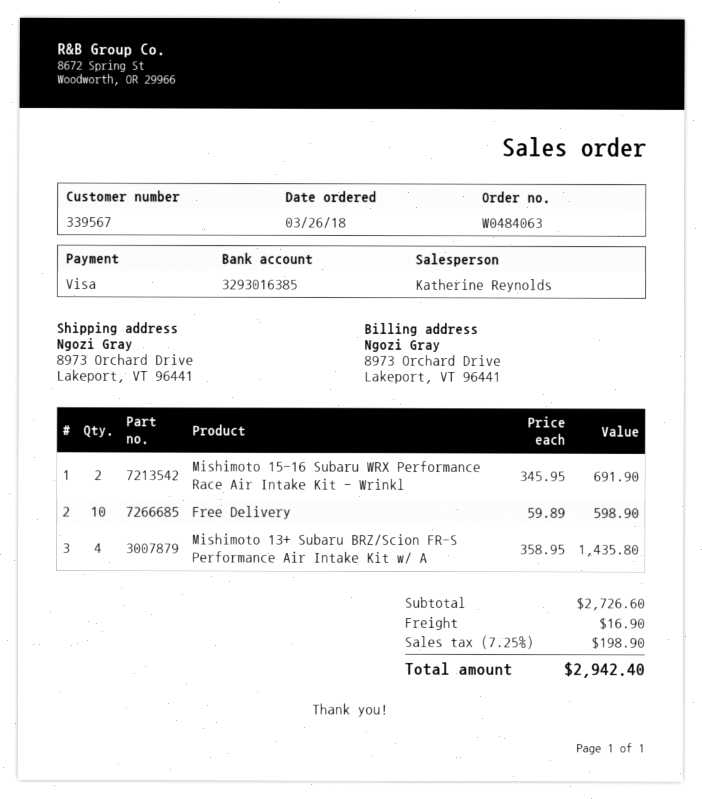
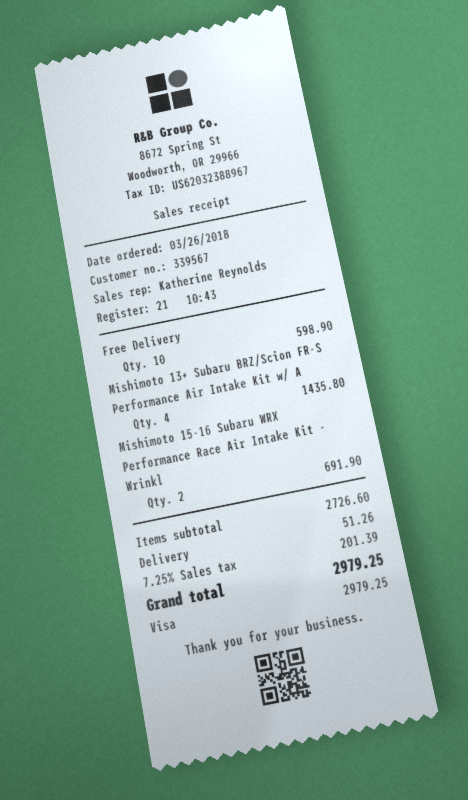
shipping: 16.90 -> 51.26
tax: 7.25% = 198.90 -> 7.25% = 201.39
total: 2942.40 -> 2979.25

